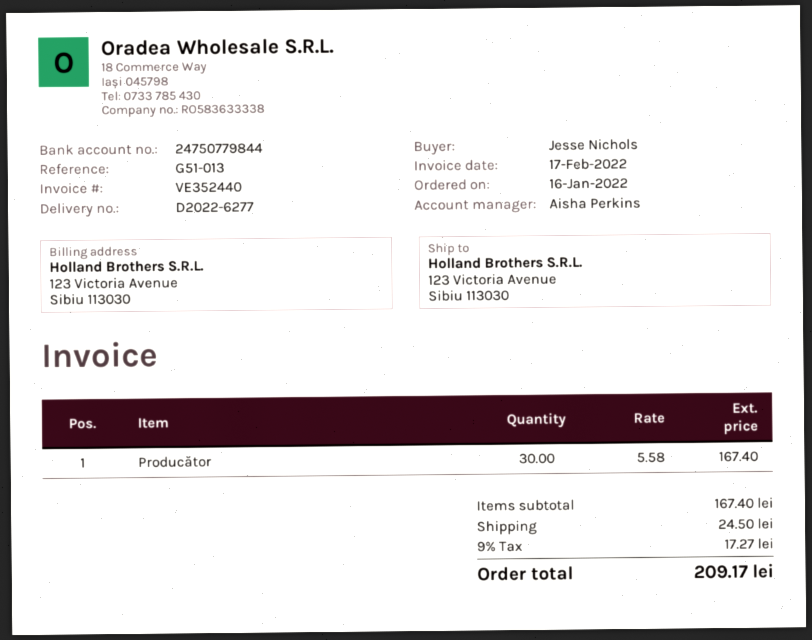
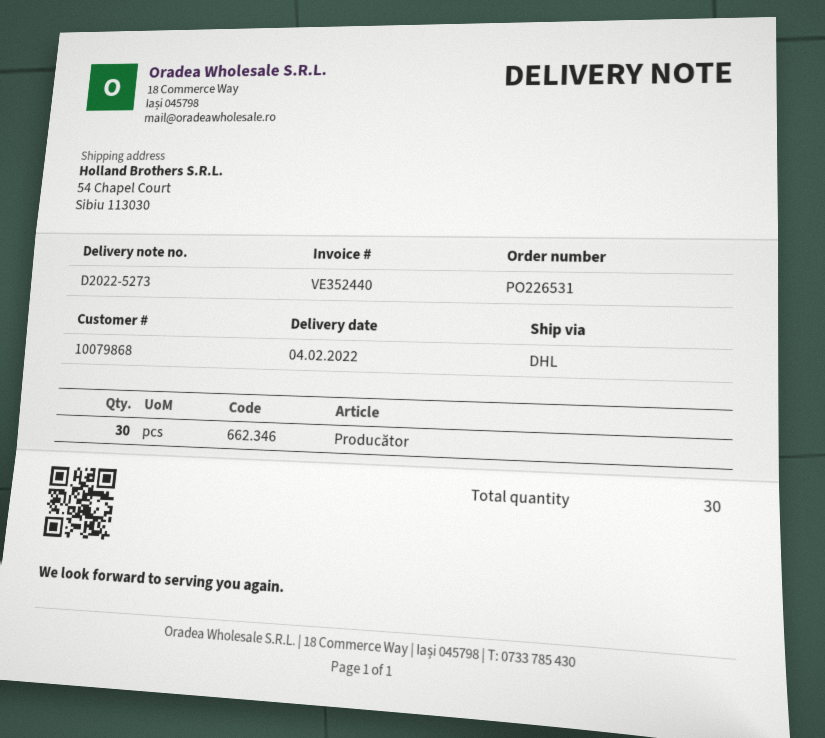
delivery note number: D2022-6277 -> D2022-5273
ship to: 123 Victoria Avenue, Sibiu 113030 -> 54 Chapel Court, Sibiu 113030

